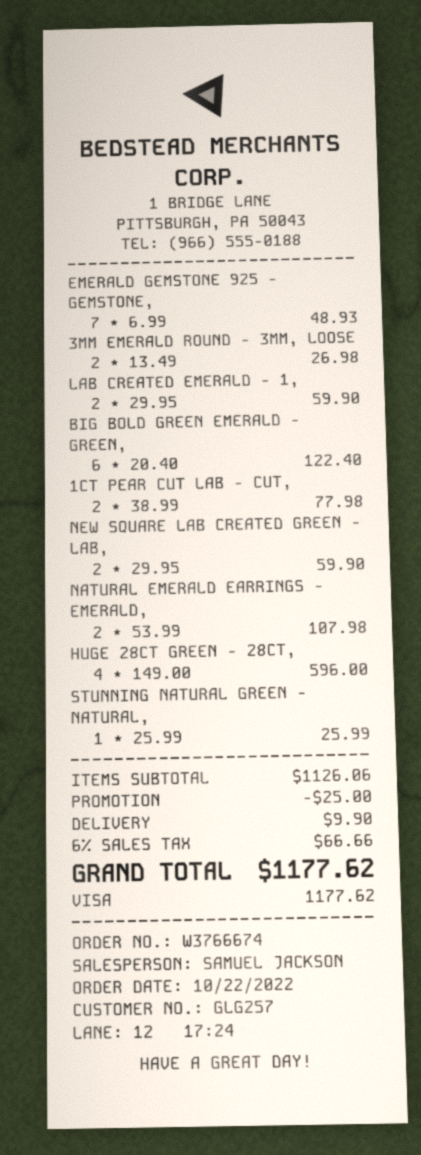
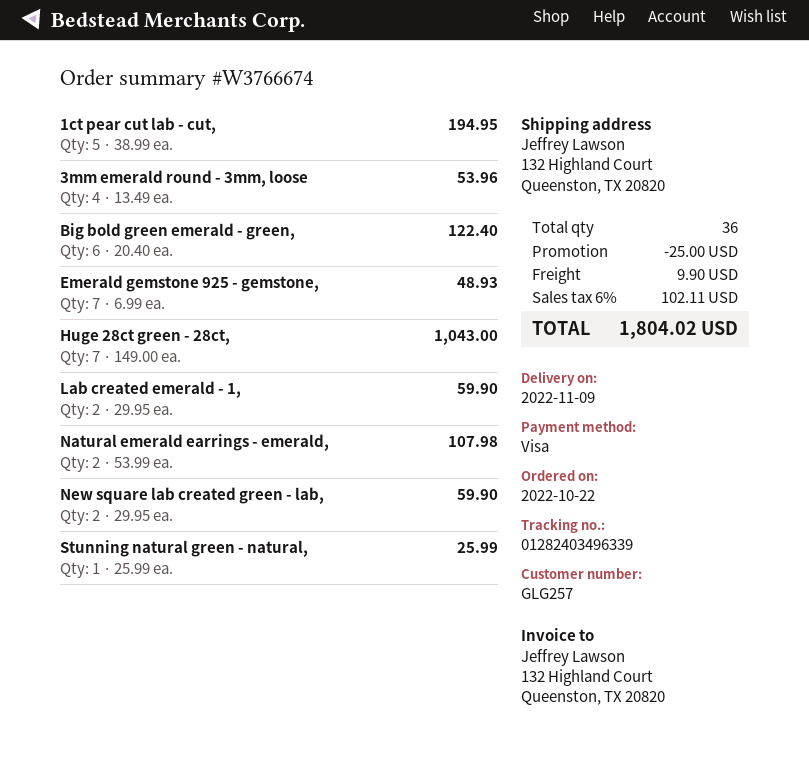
3MM EMERALD ROUND - 3MM, LOOSE: 2 x 13.49 = 26.98 -> 4 x 13.49 = 53.96
1CT PEAR CUT LAB - CUT,: 2 x 38.99 = 77.98 -> 5 x 38.99 = 194.95
HUGE 28CT GREEN - 28CT,: 4 x 149.00 = 596.00 -> 7 x 149.00 = 1043.00
tax: 6% = 66.66 -> 6% = 102.11
total: 1177.62 -> 1804.02

